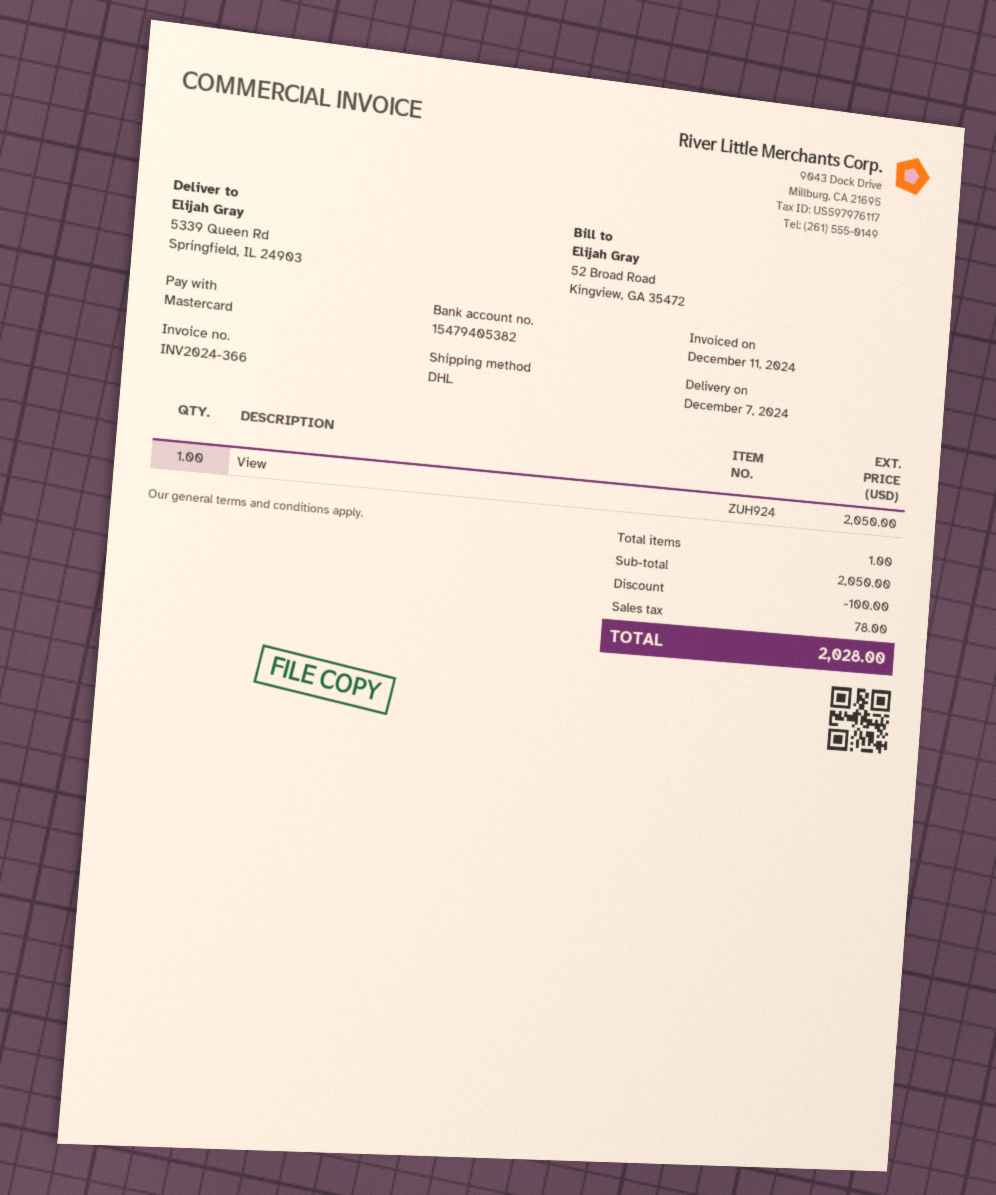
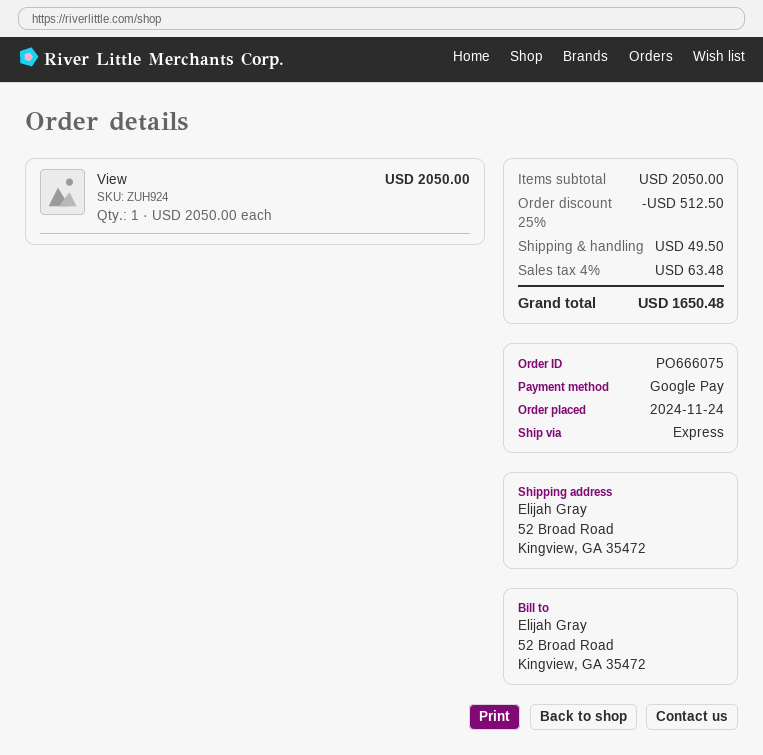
payment method: Mastercard -> Google Pay
shipping method: DHL -> express
ship to: 5339 Queen Rd, Springfield, IL 24903 -> 52 Broad Road, Kingview, GA 35472
discount: 100.00 -> 512.50
shipping: none -> 49.50
tax: 78.00 -> 63.48
total: 2028.00 -> 1650.48

